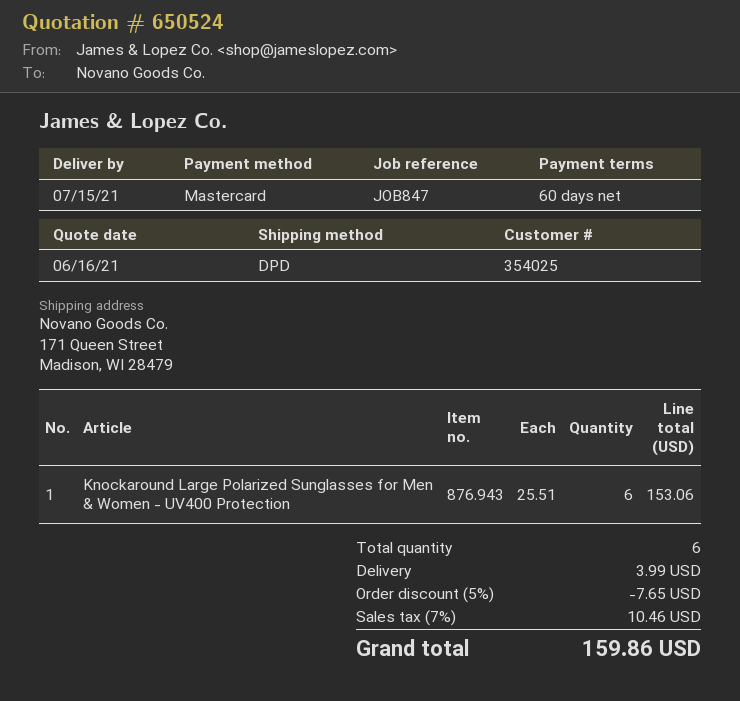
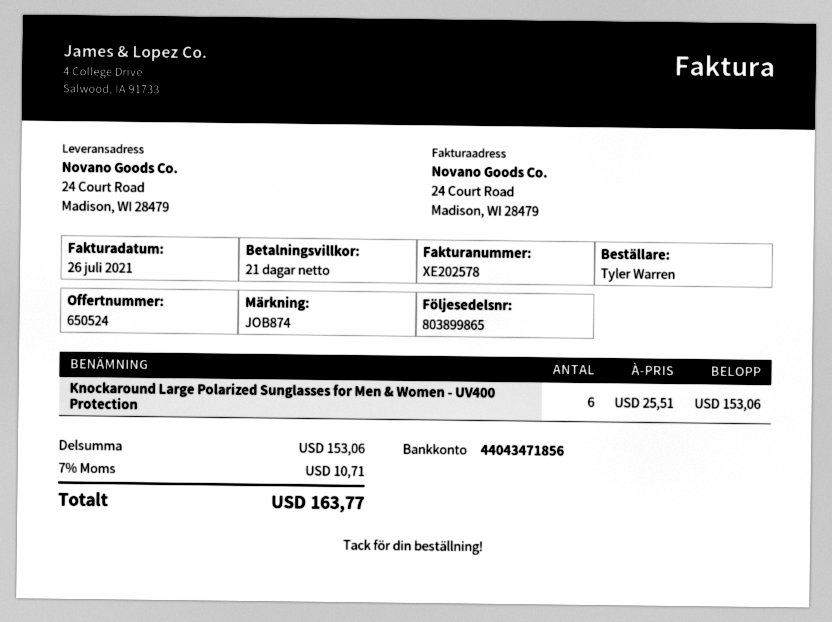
payment terms: 60 days -> 21 days
reference: JOB847 -> JOB874
ship to: 171 Queen Street, Madison, WI 28479 -> 24 Court Road, Madison, WI 28479
discount: 5% = 7.65 -> none
shipping: 3.99 -> none
tax: 7% = 10.46 -> 7% = 10.71
total: 159.86 -> 163.77

